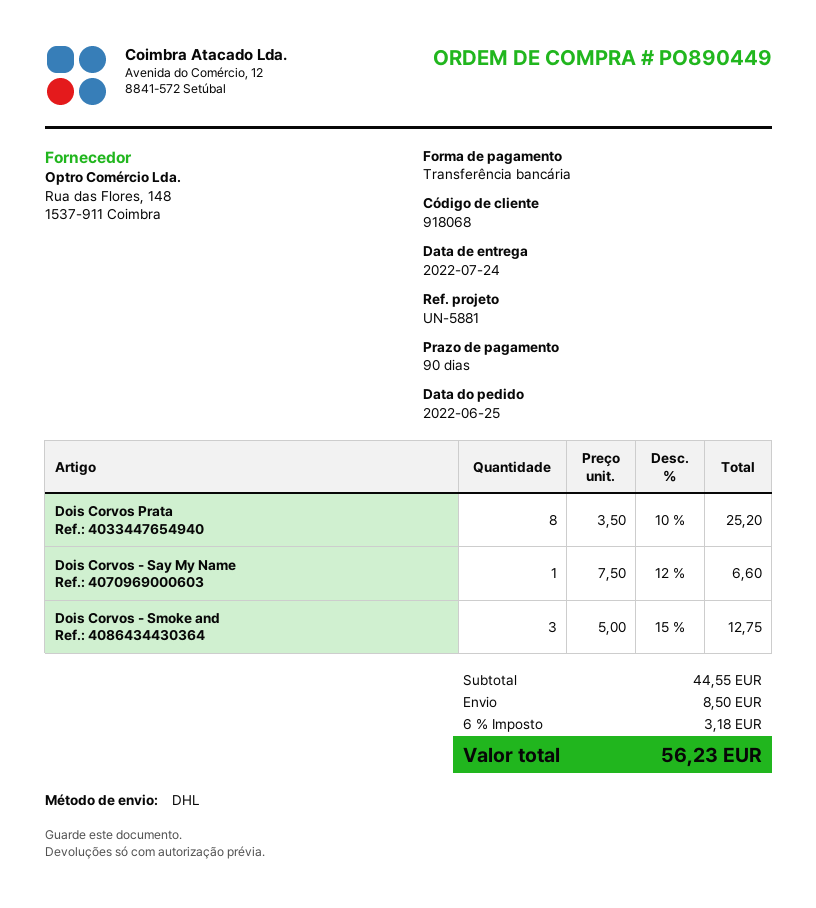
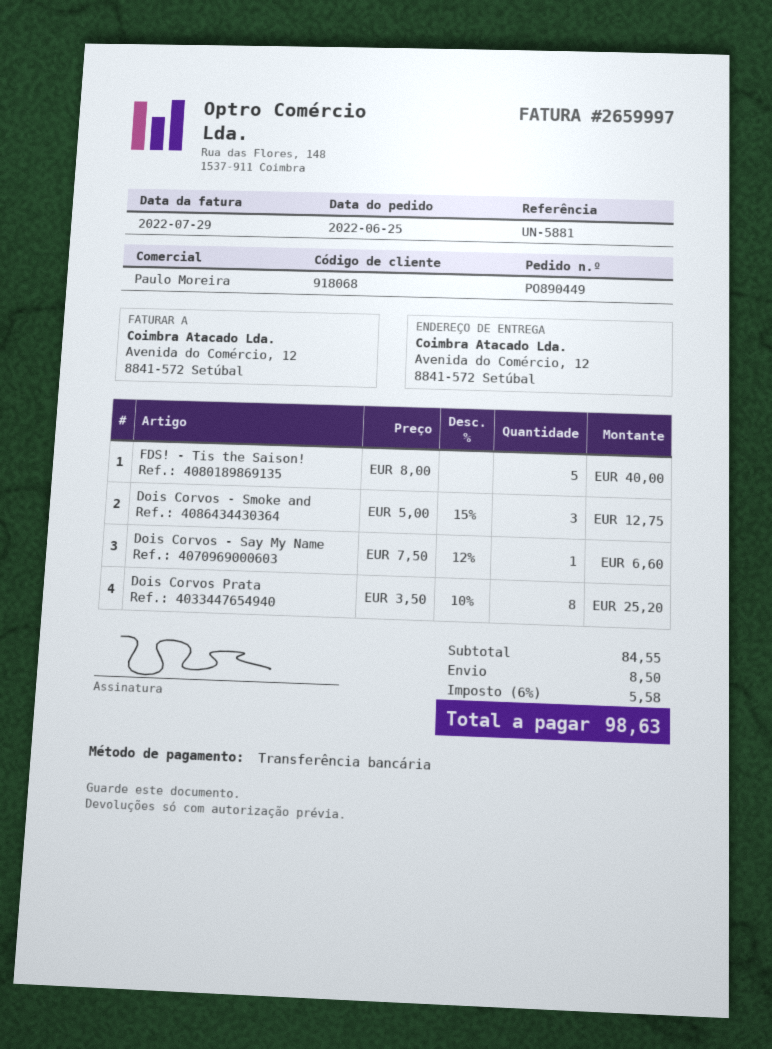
FDS! - Tis the Saison!: none -> 5 x 8.00 = 40.00
subtotal: 44.55 -> 84.55
tax: 6% = 3.18 -> 6% = 5.58
total: 56.23 -> 98.63

